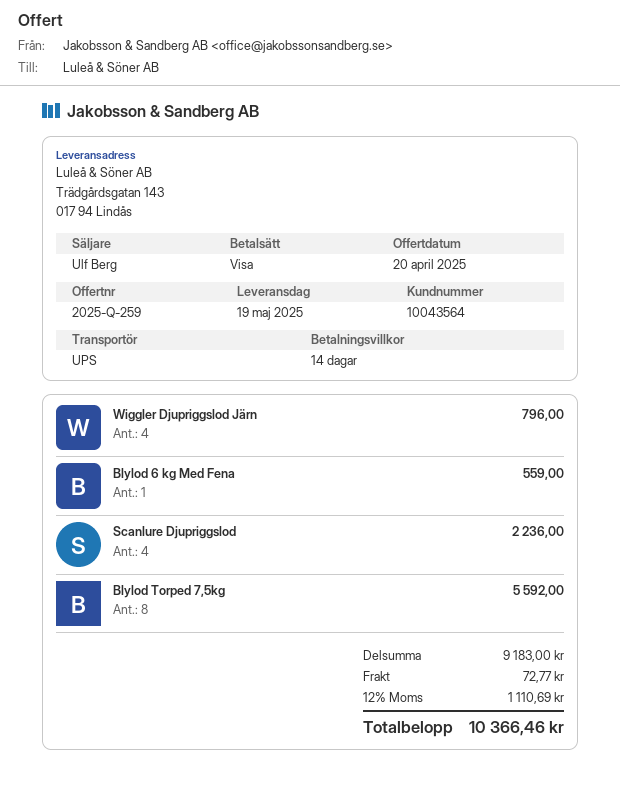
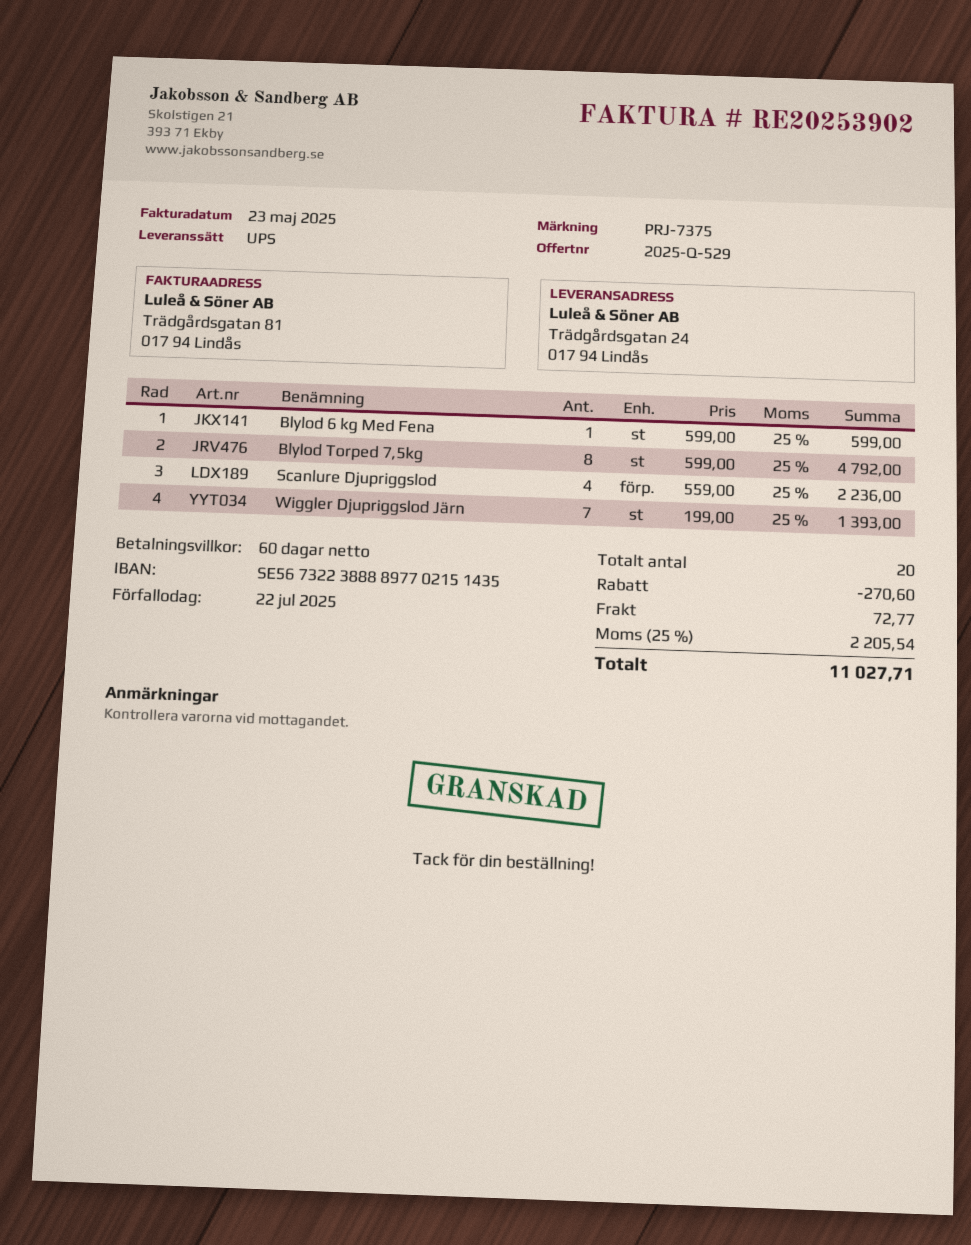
quote number: 2025-Q-259 -> 2025-Q-529
payment terms: 14 days -> 60 days
ship to: Trädgårdsgatan 143, 017 94 Lindås -> Trädgårdsgatan 24, 017 94 Lindås
Wiggler Djupriggslod Järn: 4 for 796.00 -> 7 for 1393.00
Blylod 6 kg Med Fena: 1 for 559.00 -> 1 for 599.00
Blylod Torped 7,5kg: 8 for 5592.00 -> 8 for 4792.00
discount: none -> 270.60
tax: 12% = 1110.69 -> 25% = 2205.54
total: 10366.46 -> 11027.71

